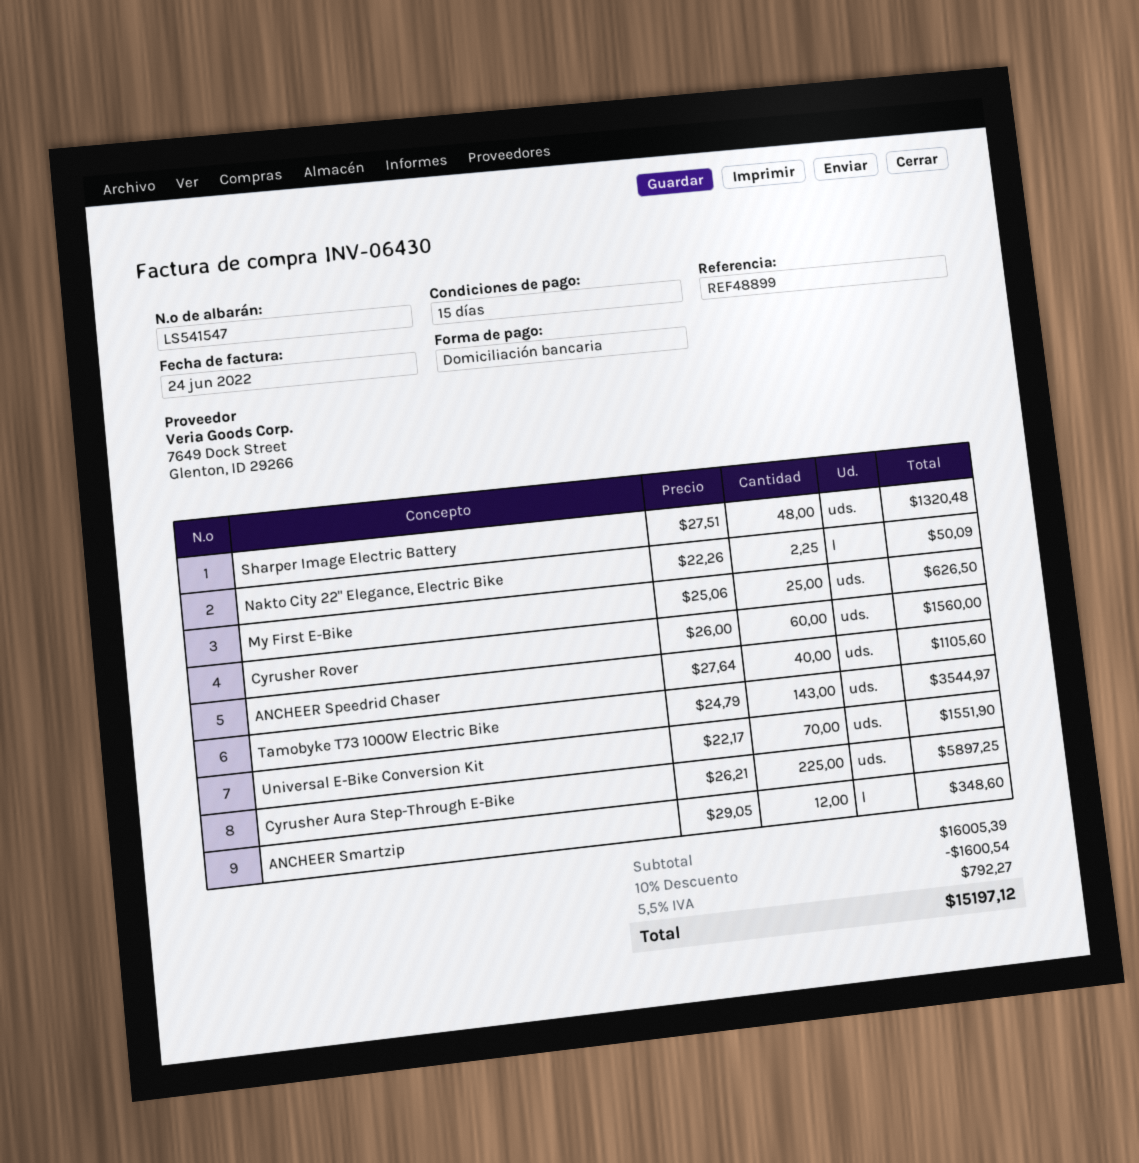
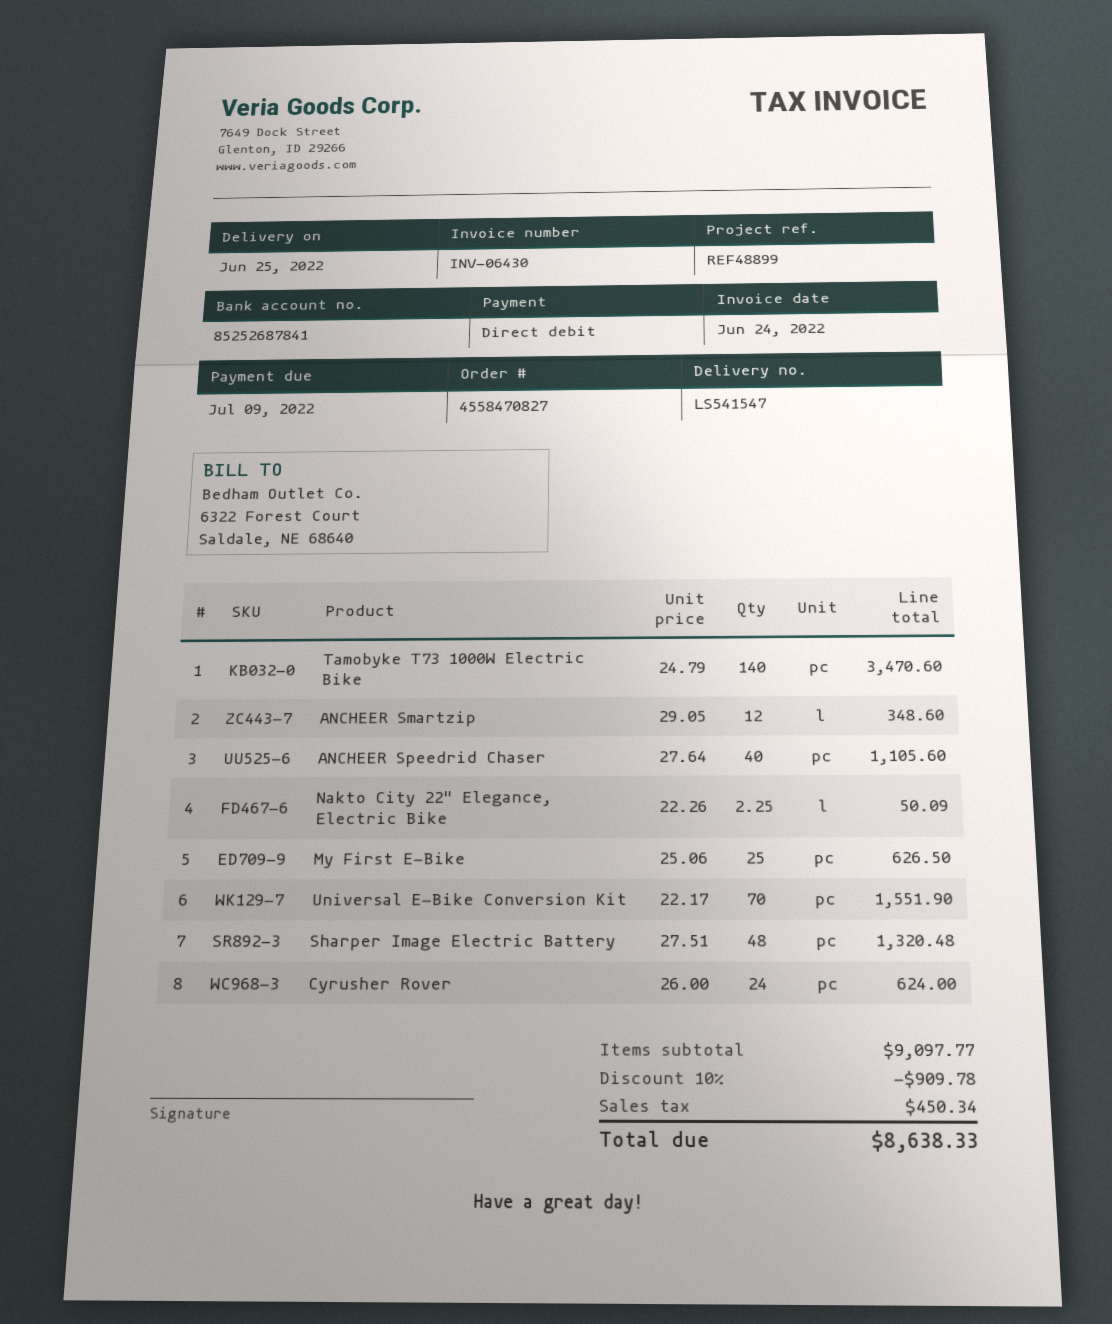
Cyrusher Rover: 60 x 26.00 = 1560.00 -> 24 x 26.00 = 624.00
Tamobyke T73 1000W Electric Bike: 143 x 24.79 = 3544.97 -> 140 x 24.79 = 3470.60
Cyrusher Aura Step-Through E-Bike: 225 x 26.21 = 5897.25 -> none
subtotal: 16005.39 -> 9097.77
discount: 10% = 1600.54 -> 10% = 909.78
tax: 792.27 -> 450.34
total: 15197.12 -> 8638.33

